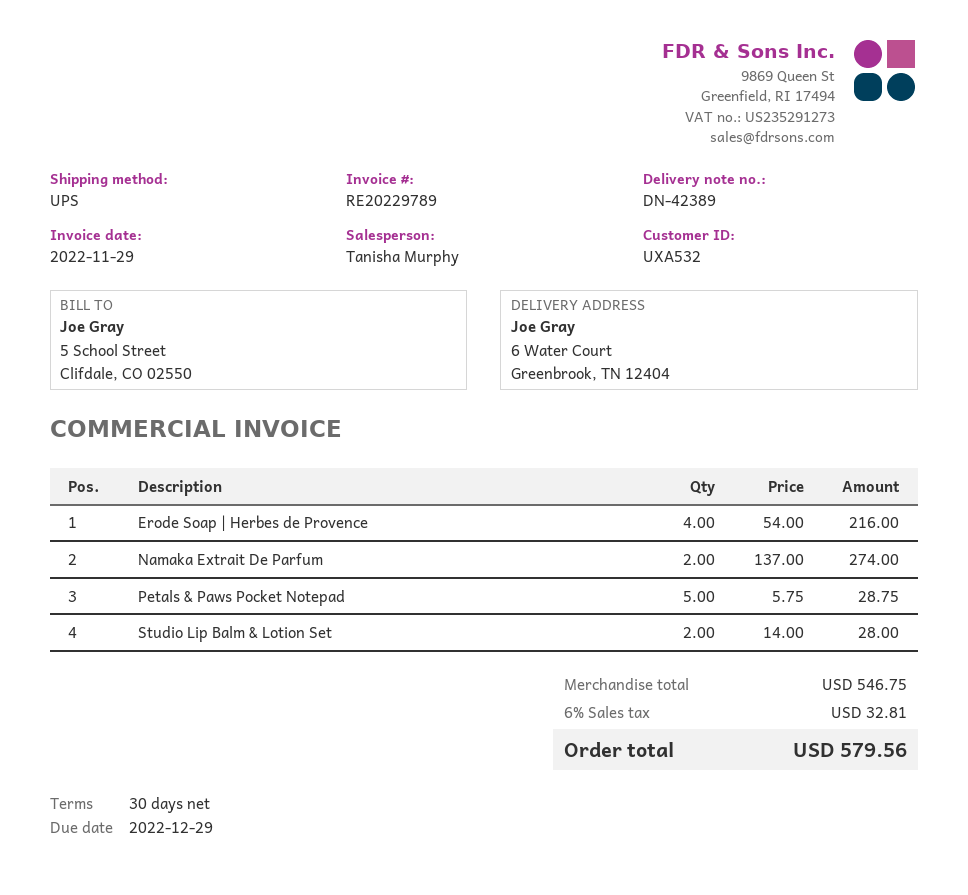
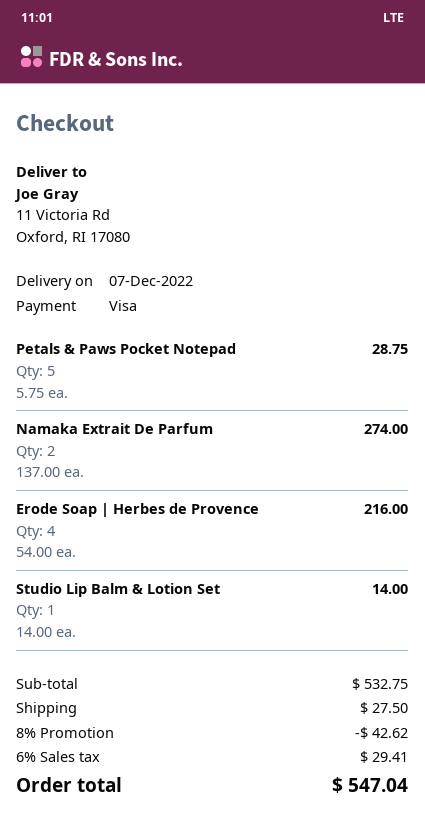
ship to: 6 Water Court, Greenbrook, TN 12404 -> 11 Victoria Rd, Oxford, RI 17080
Studio Lip Balm & Lotion Set: 2 x 14.00 = 28.00 -> 1 x 14.00 = 14.00
subtotal: 546.75 -> 532.75
discount: none -> 8% = 42.62
shipping: none -> 27.50
tax: 6% = 32.81 -> 6% = 29.41
total: 579.56 -> 547.04

